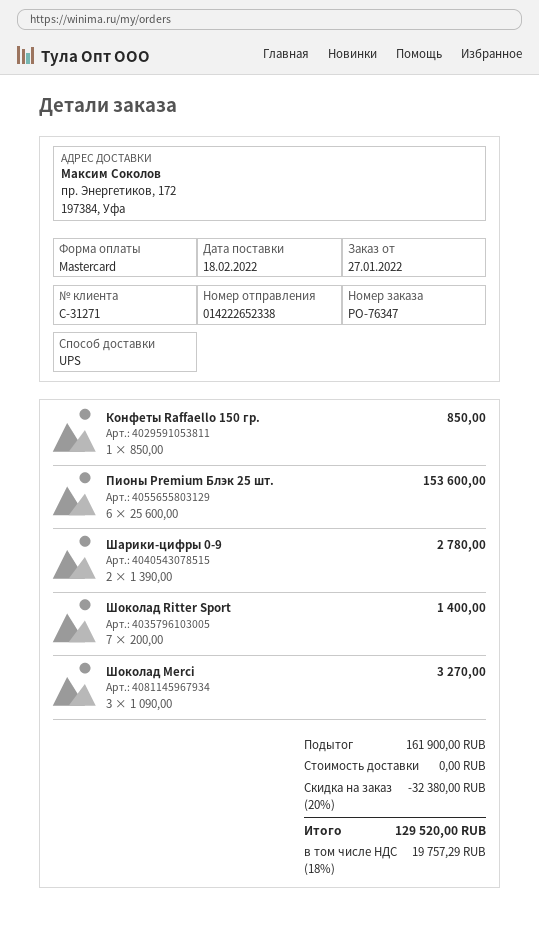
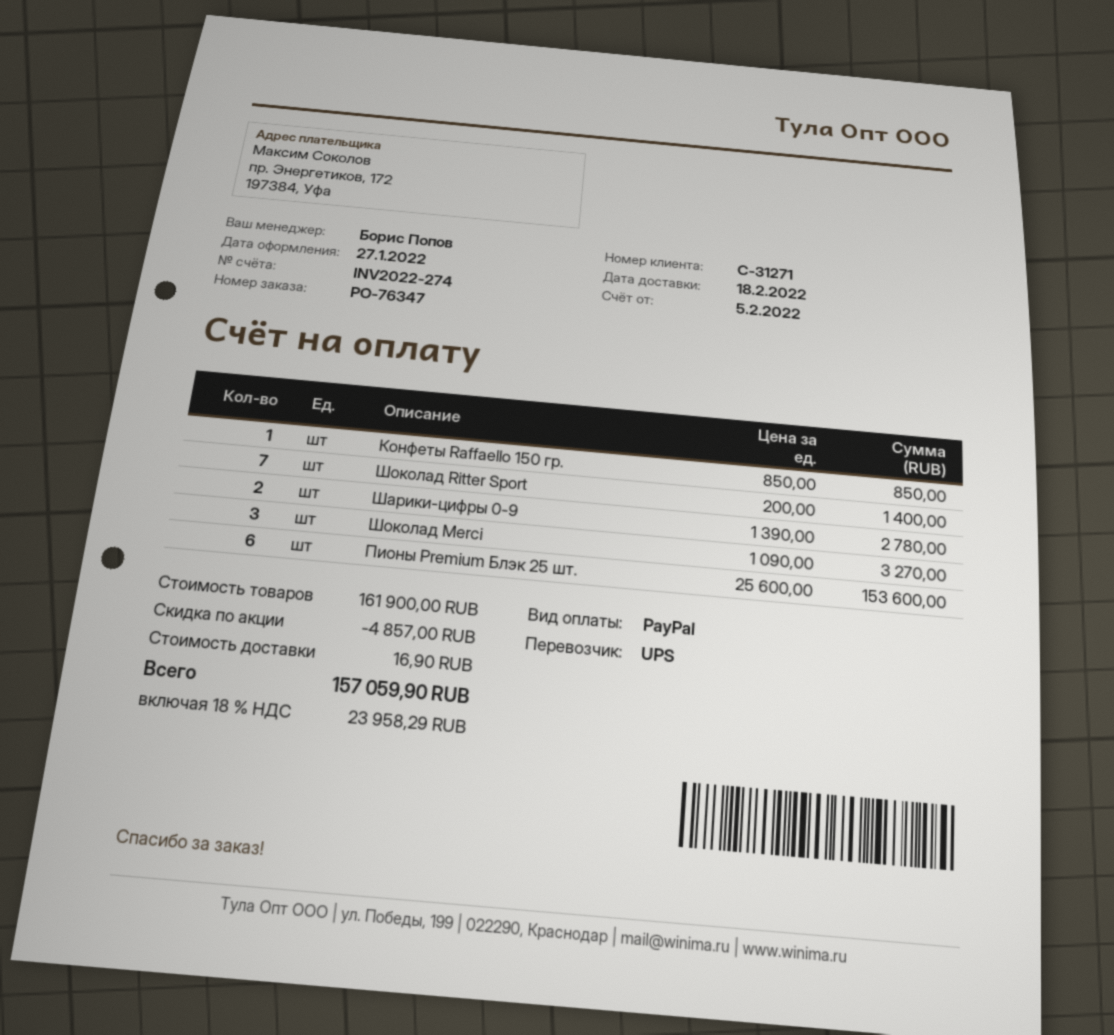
payment method: Mastercard -> PayPal
discount: 32380.00 -> 4857.00
shipping: 0.00 -> 16.90
tax: 18% = 19757.29 -> 18% = 23958.29
total: 129520.00 -> 157059.90

